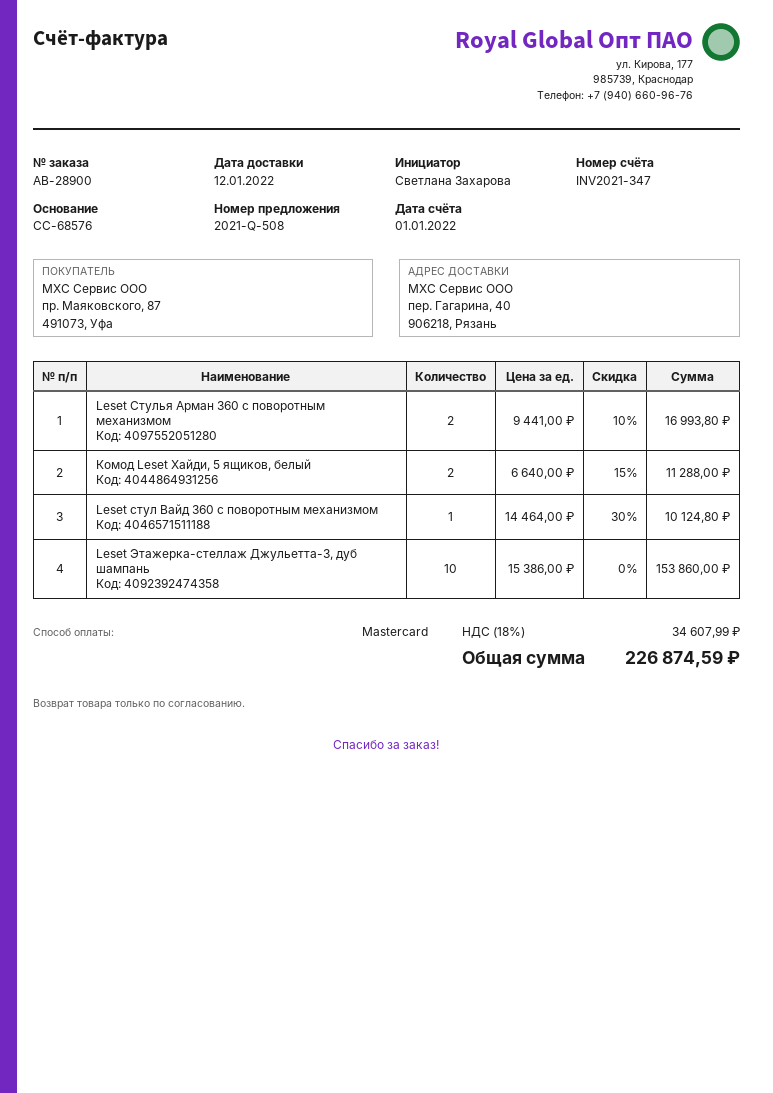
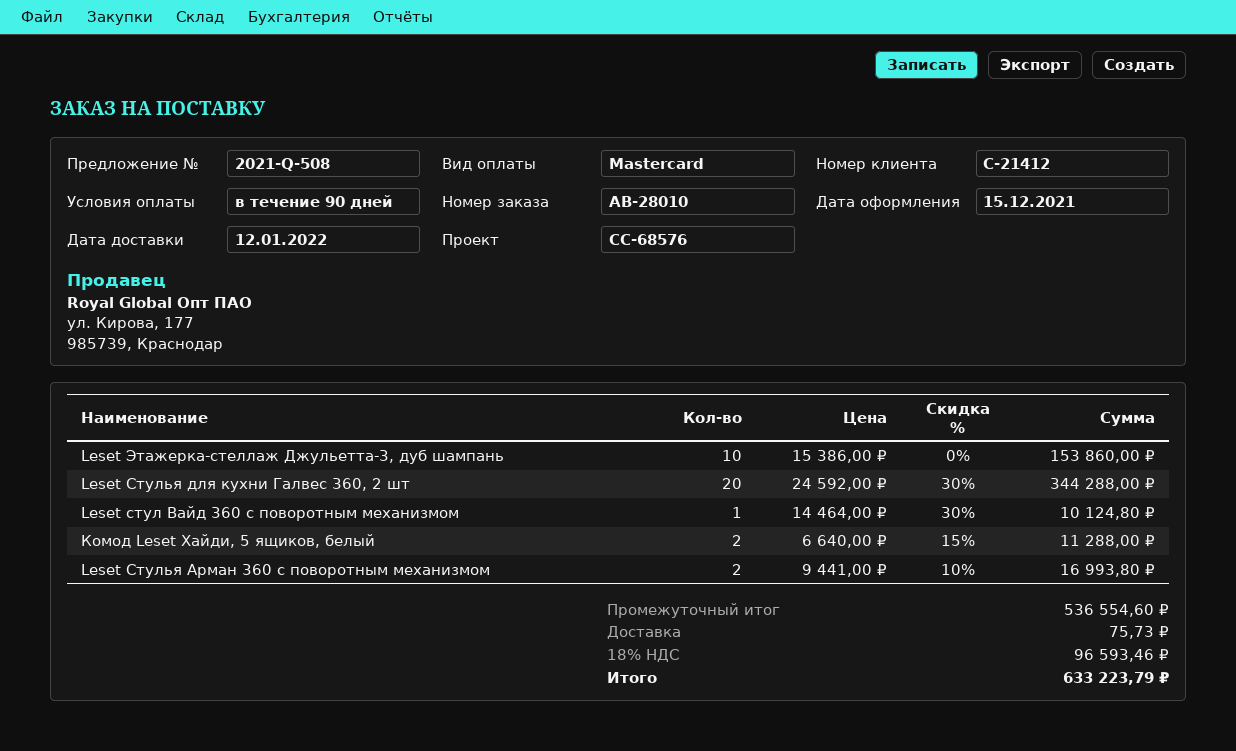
order number: AB-28900 -> AB-28010
Leset Стулья для кухни Галвес 360, 2 шт: none -> 20 x 24592.00 - 30% = 344288.00
shipping: none -> 75.73
tax: 18% = 34607.99 -> 18% = 96593.46
total: 226874.59 -> 633223.79

